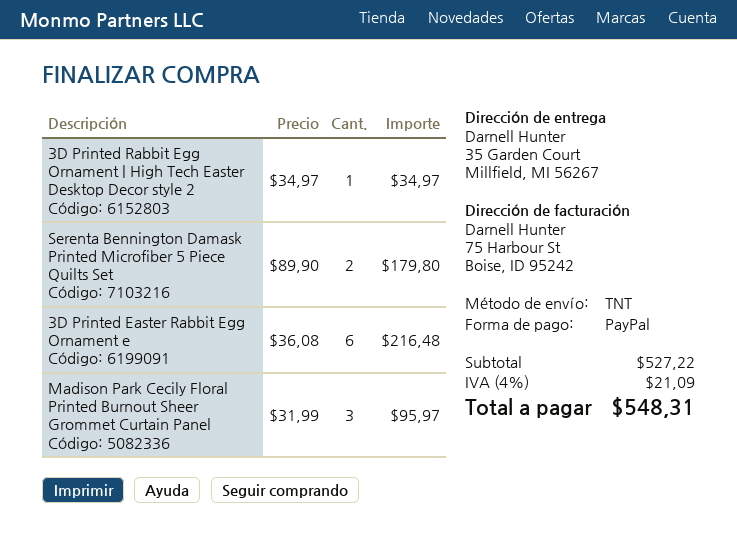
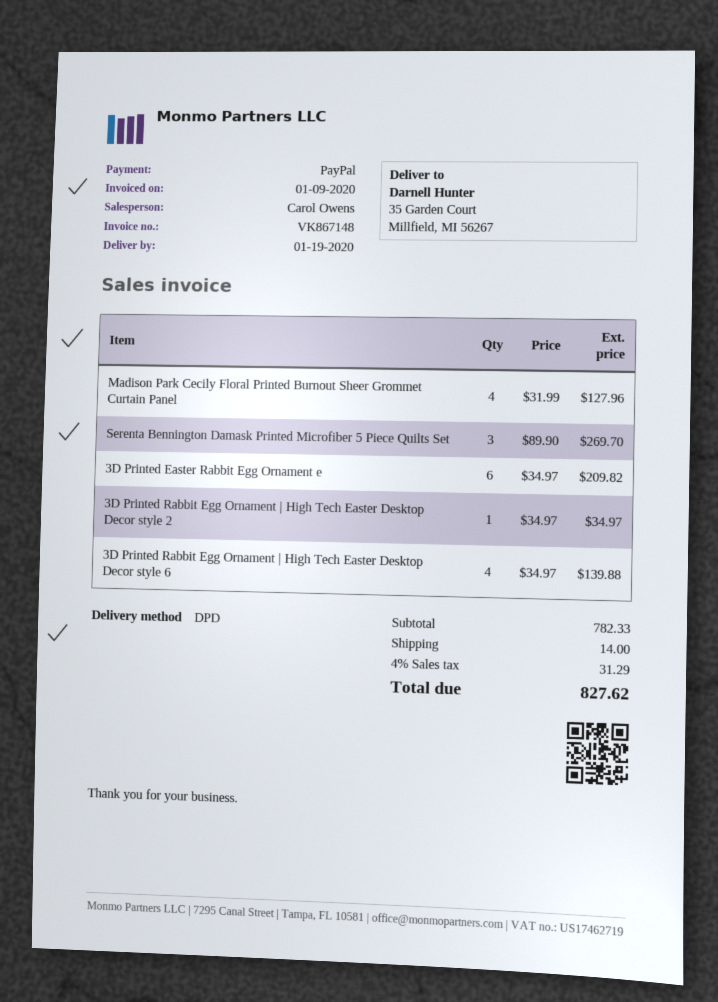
shipping method: TNT -> DPD
Serenta Bennington Damask Printed Microfiber 5 Piece Quilts Set: 2 x 89.90 = 179.80 -> 3 x 89.90 = 269.70
3D Printed Easter Rabbit Egg Ornament e: 6 x 36.08 = 216.48 -> 6 x 34.97 = 209.82
Madison Park Cecily Floral Printed Burnout Sheer Grommet Curtain Panel: 3 x 31.99 = 95.97 -> 4 x 31.99 = 127.96
3D Printed Rabbit Egg Ornament | High Tech Easter Desktop Decor style 6: none -> 4 x 34.97 = 139.88
subtotal: 527.22 -> 782.33
shipping: none -> 14.00
tax: 4% = 21.09 -> 4% = 31.29
total: 548.31 -> 827.62

